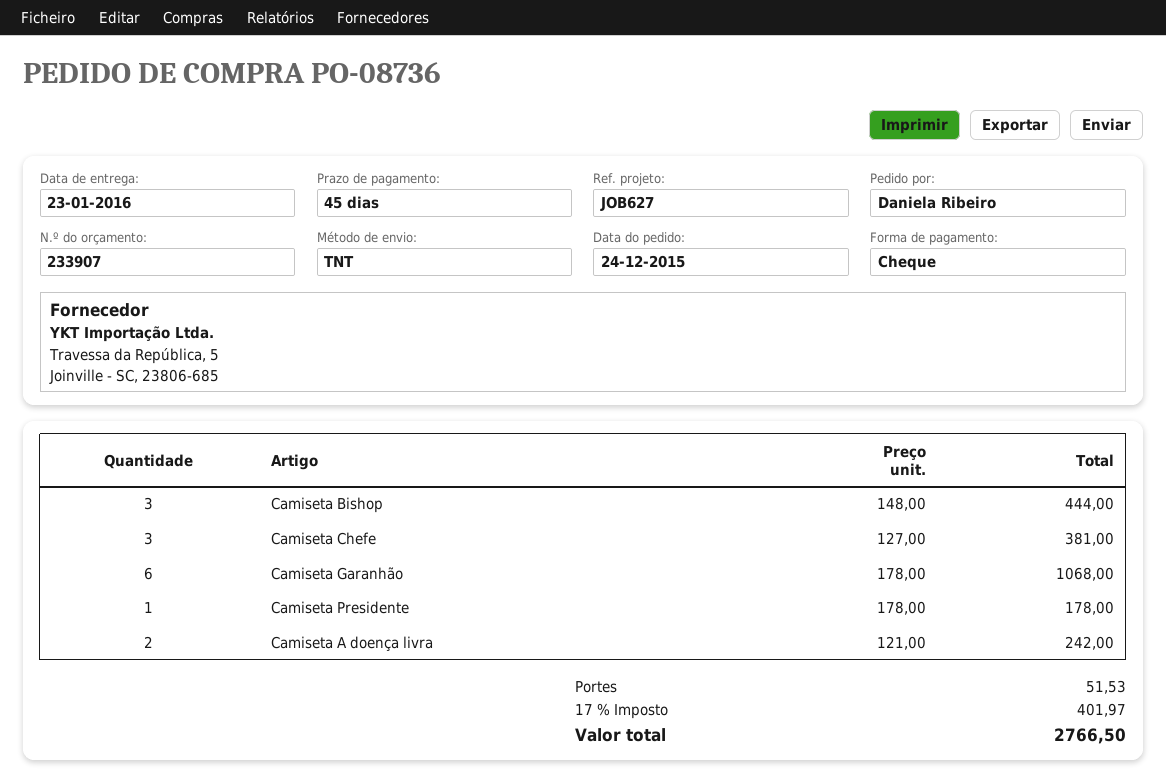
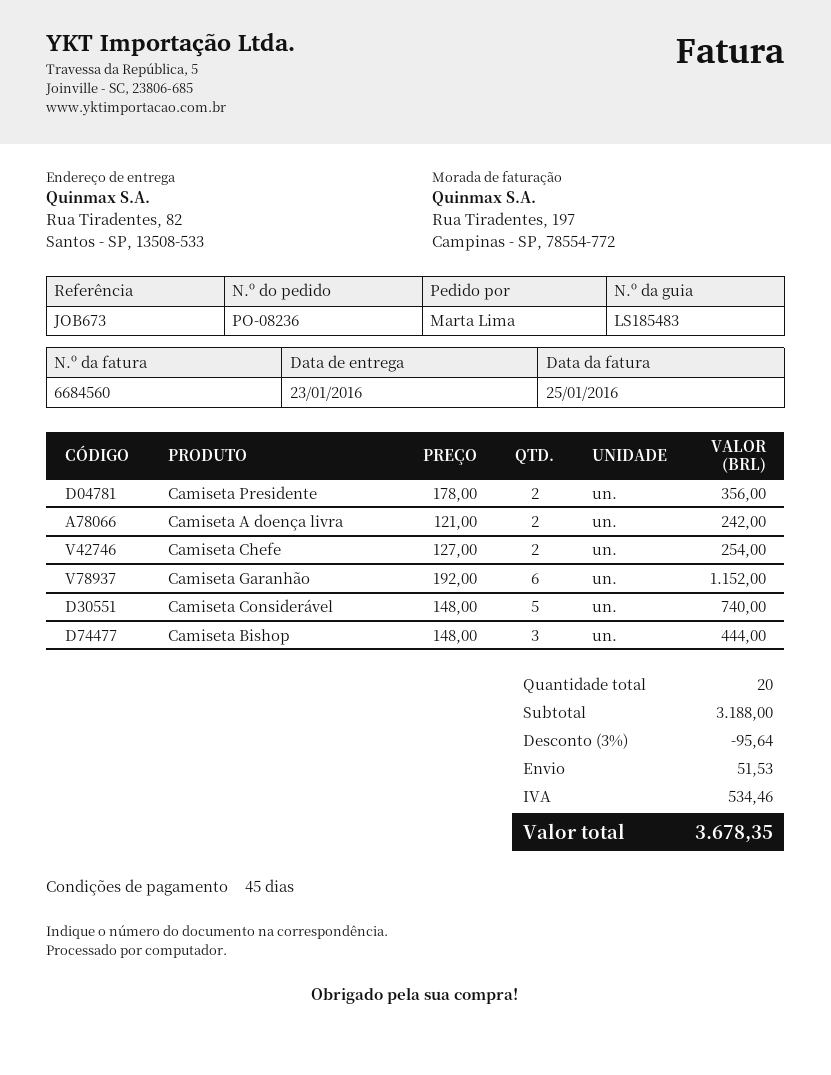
order number: PO-08736 -> PO-08236
reference: JOB627 -> JOB673
ordered by: Daniela Ribeiro -> Marta Lima
Camiseta Chefe: 3 x 127.00 = 381.00 -> 2 x 127.00 = 254.00
Camiseta Garanhão: 6 x 178.00 = 1068.00 -> 6 x 192.00 = 1152.00
Camiseta Presidente: 1 x 178.00 = 178.00 -> 2 x 178.00 = 356.00
Camiseta Considerável: none -> 5 x 148.00 = 740.00
discount: none -> 3% = 95.64
tax: 401.97 -> 534.46
total: 2766.50 -> 3678.35

